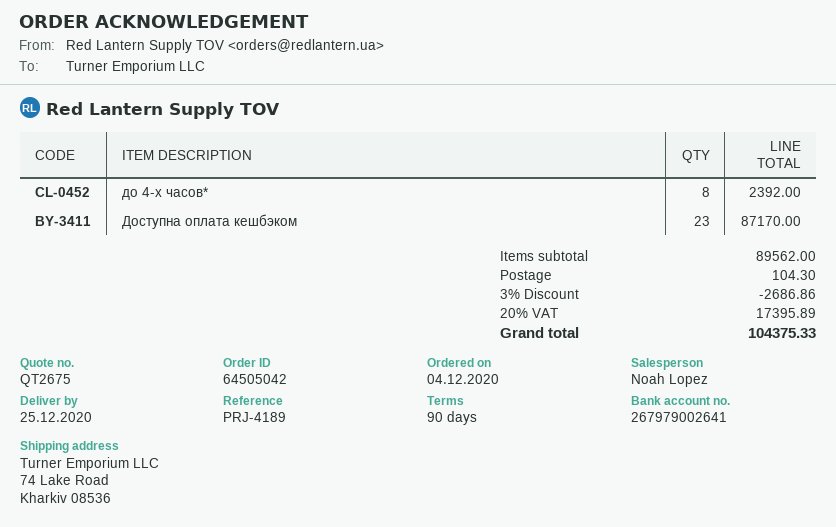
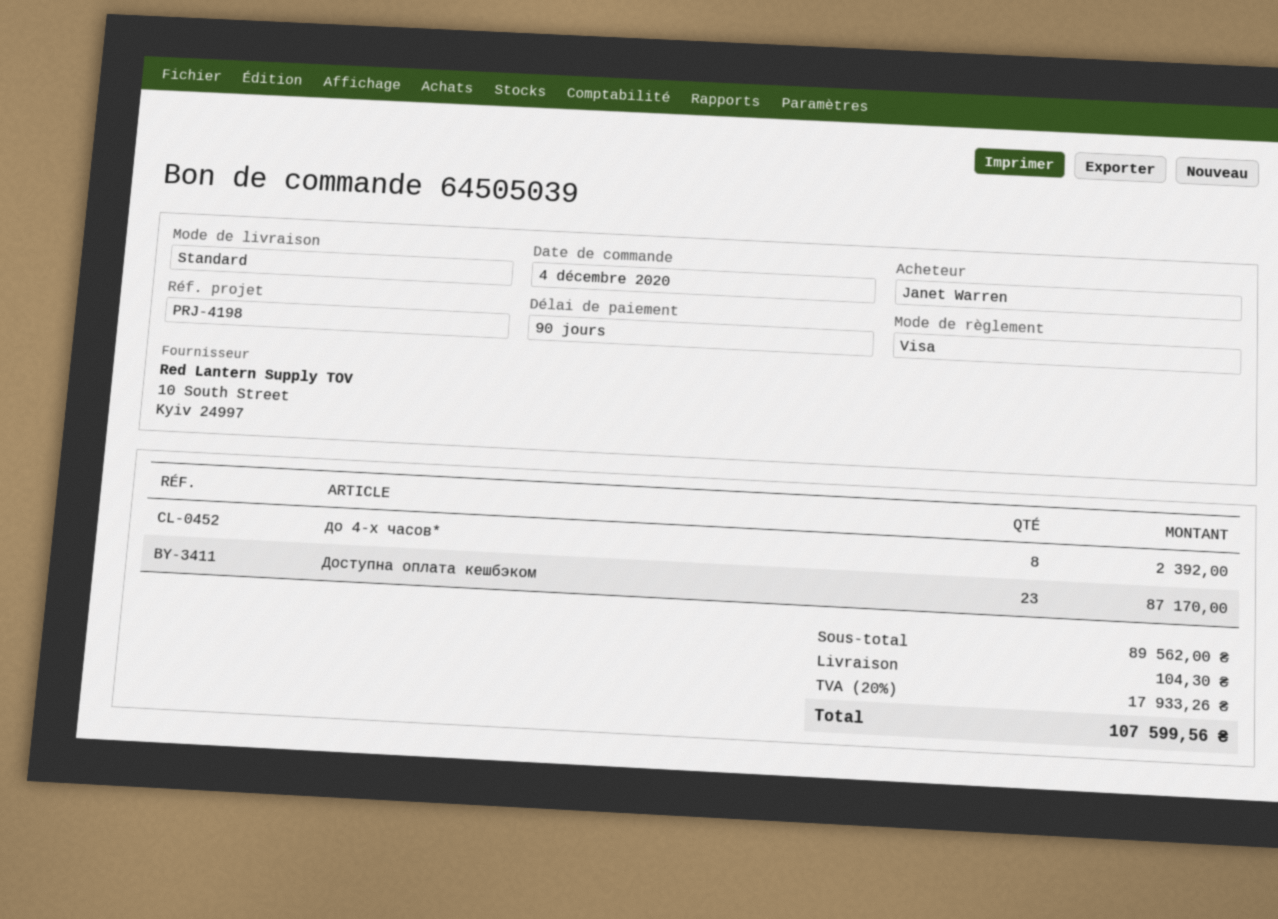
order number: 64505042 -> 64505039
reference: PRJ-4189 -> PRJ-4198
discount: 3% = 2686.86 -> none
tax: 20% = 17395.89 -> 20% = 17933.26
total: 104375.33 -> 107599.56

